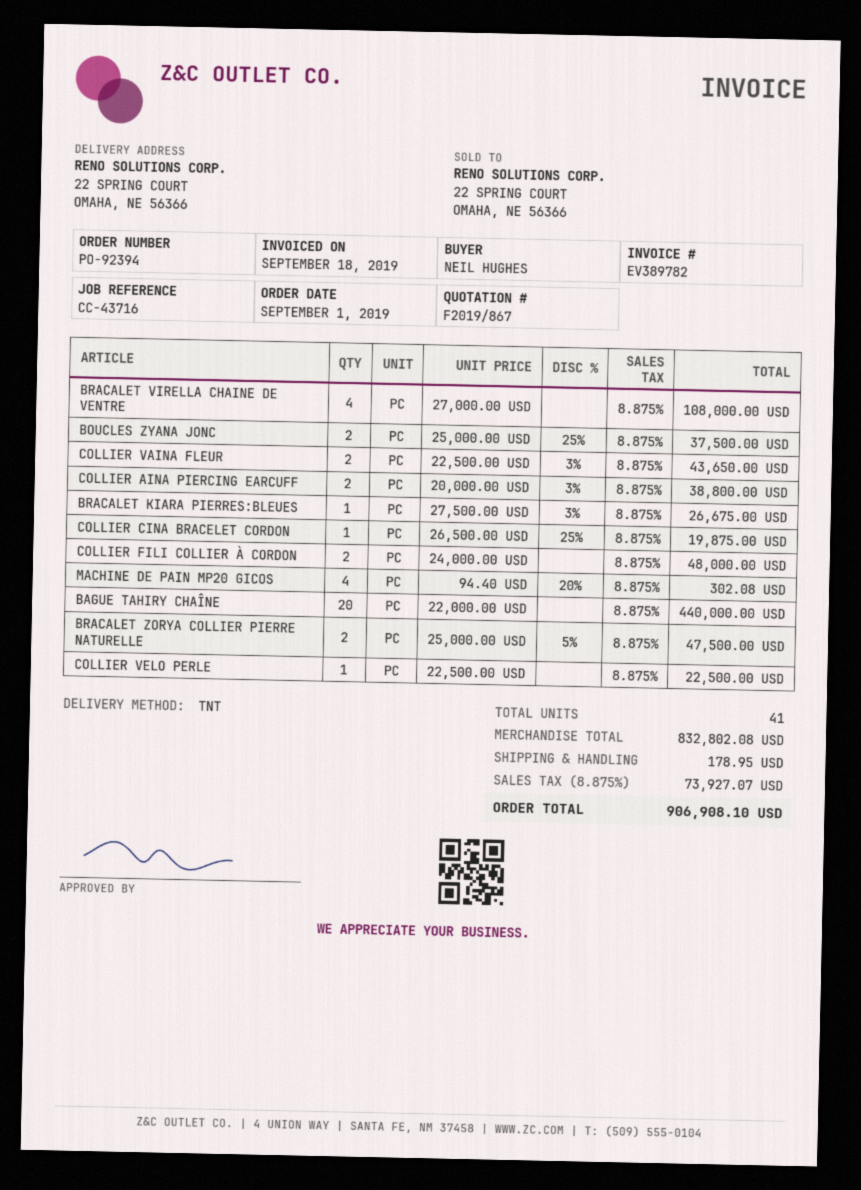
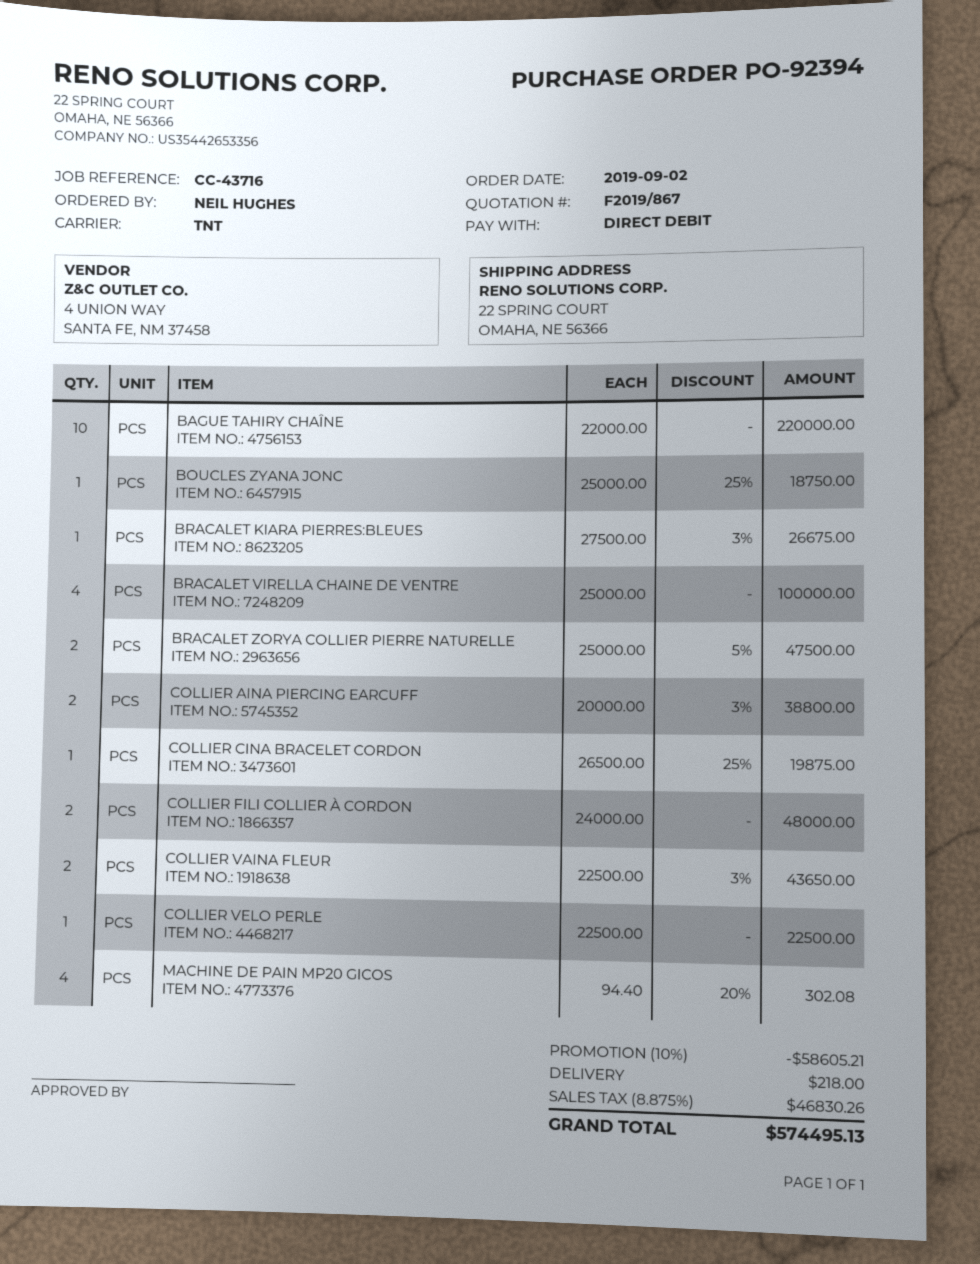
order date: 2019-09-01 -> 2019-09-02
BRACALET VIRELLA CHAINE DE VENTRE: 4 x 27000.00 = 108000.00 -> 4 x 25000.00 = 100000.00
BOUCLES ZYANA JONC: 2 x 25000.00 - 25% = 37500.00 -> 1 x 25000.00 - 25% = 18750.00
BAGUE TAHIRY CHAÎNE: 20 x 22000.00 = 440000.00 -> 10 x 22000.00 = 220000.00
discount: none -> 10% = 58605.21
shipping: 178.95 -> 218.00
tax: 8.875% = 73927.07 -> 8.875% = 46830.26
total: 906908.10 -> 574495.13

